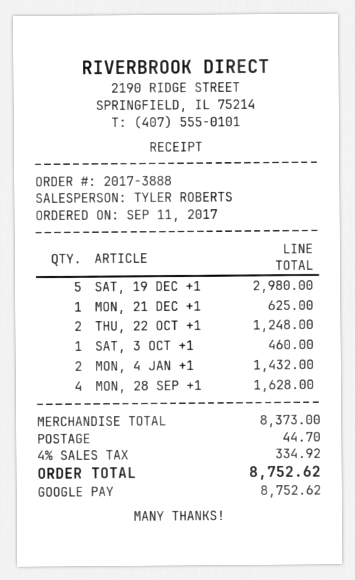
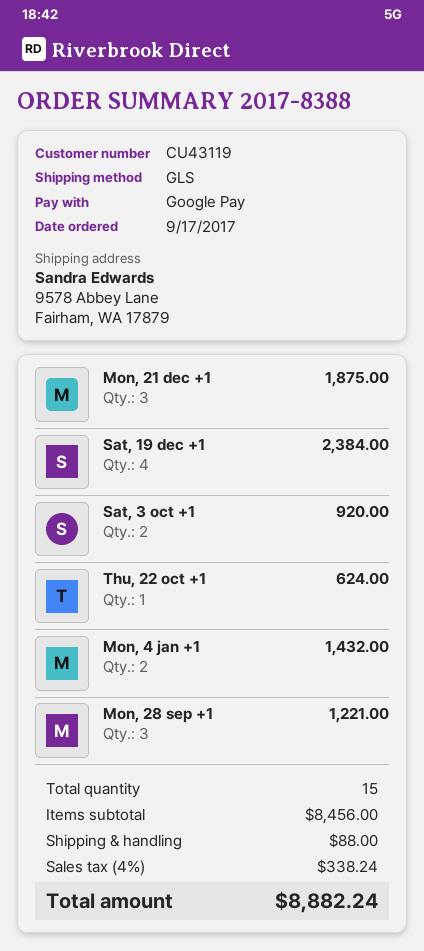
order number: 2017-3888 -> 2017-8388
order date: 2017-09-11 -> 2017-09-17
SAT, 19 DEC +1: 5 for 2980.00 -> 4 for 2384.00
MON, 21 DEC +1: 1 for 625.00 -> 3 for 1875.00
THU, 22 OCT +1: 2 for 1248.00 -> 1 for 624.00
SAT, 3 OCT +1: 1 for 460.00 -> 2 for 920.00
MON, 28 SEP +1: 4 for 1628.00 -> 3 for 1221.00
subtotal: 8373.00 -> 8456.00
shipping: 44.70 -> 88.00
tax: 4% = 334.92 -> 4% = 338.24
total: 8752.62 -> 8882.24

